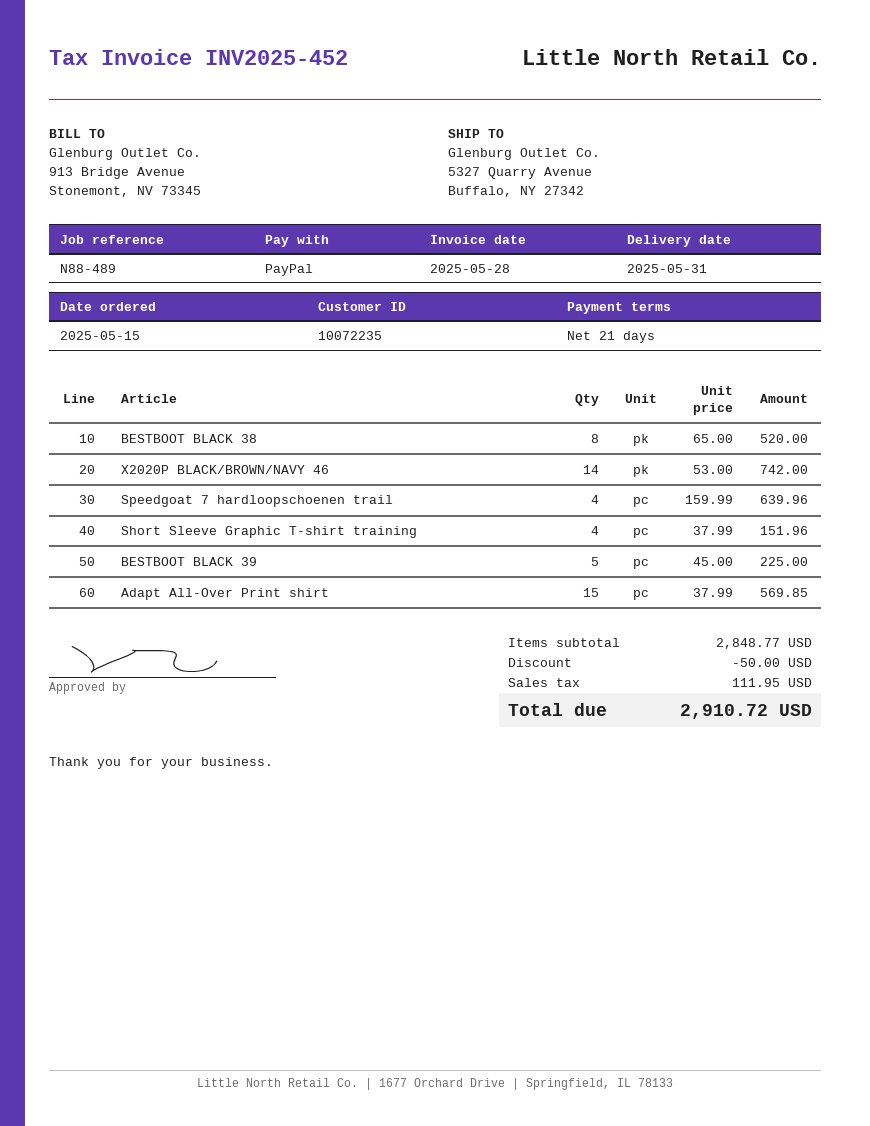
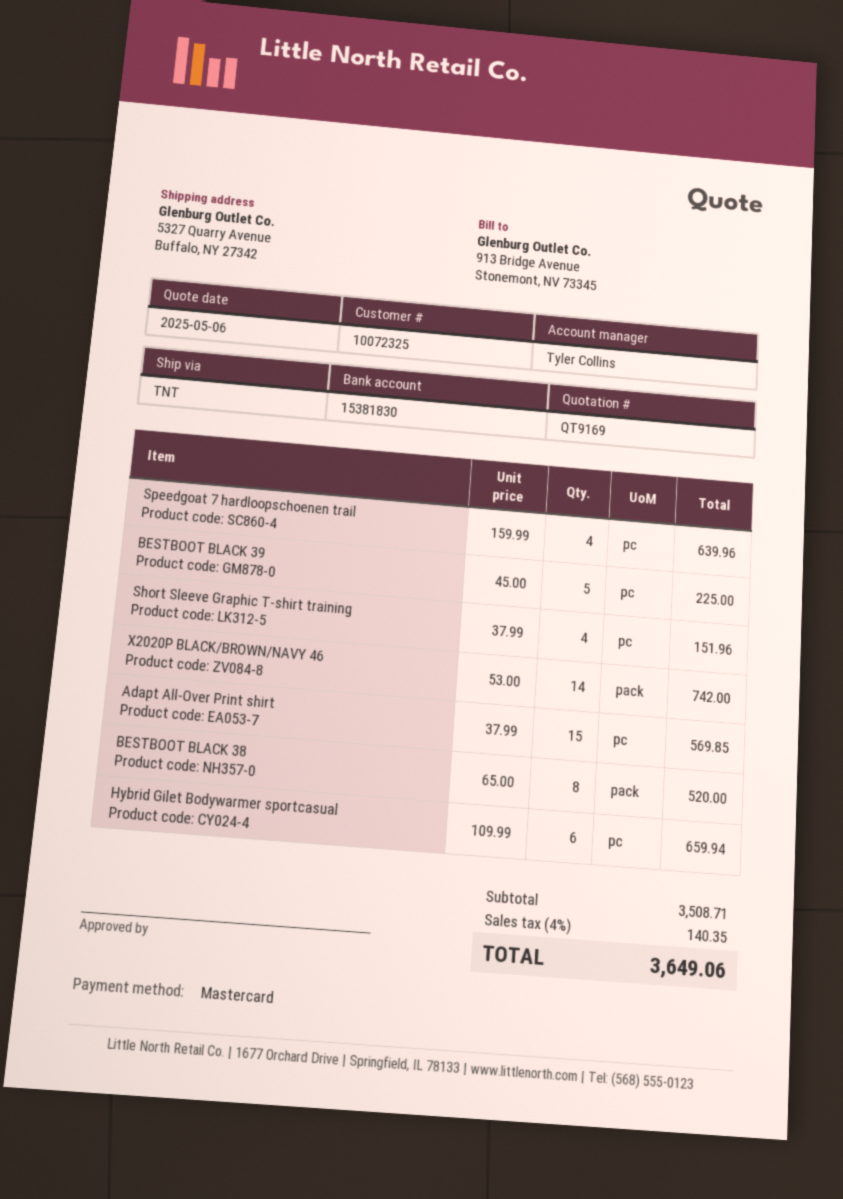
customer number: 10072235 -> 10072325
payment method: PayPal -> Mastercard
Hybrid Gilet Bodywarmer sportcasual: none -> 6 x 109.99 = 659.94
subtotal: 2848.77 -> 3508.71
discount: 50.00 -> none
tax: 111.95 -> 140.35
total: 2910.72 -> 3649.06

